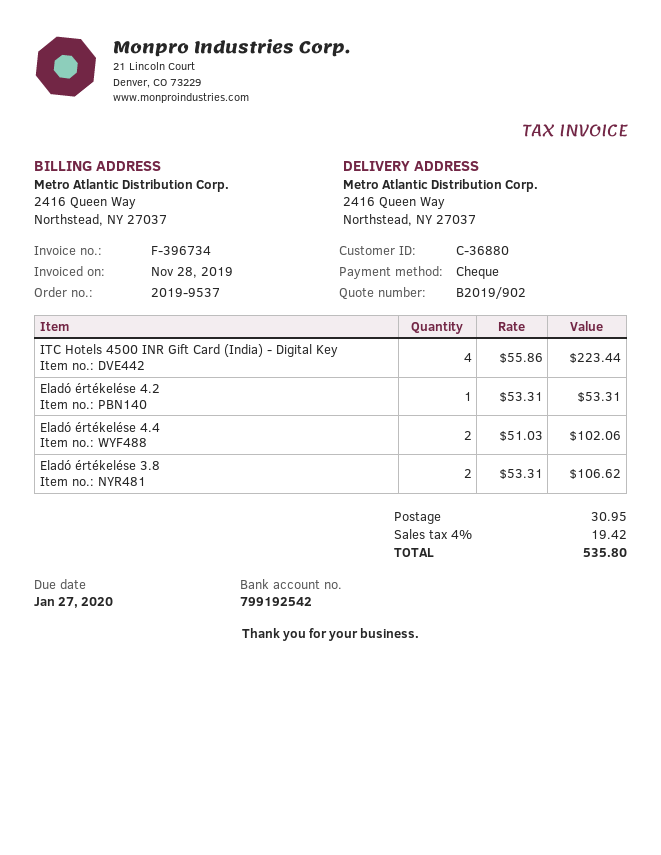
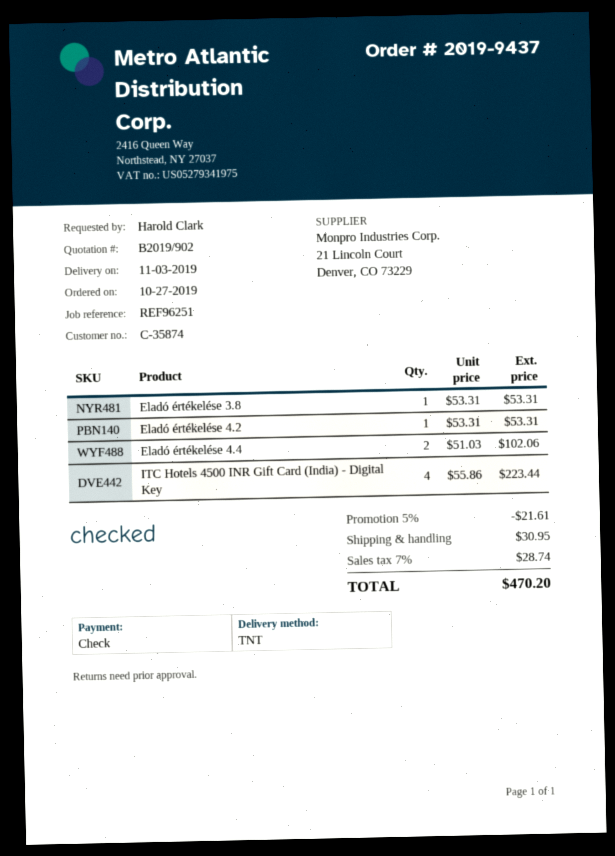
order number: 2019-9537 -> 2019-9437
customer number: C-36880 -> C-35874
Eladó értékelése 3.8: 2 x 53.31 = 106.62 -> 1 x 53.31 = 53.31
discount: none -> 5% = 21.61
tax: 4% = 19.42 -> 7% = 28.74
total: 535.80 -> 470.20

